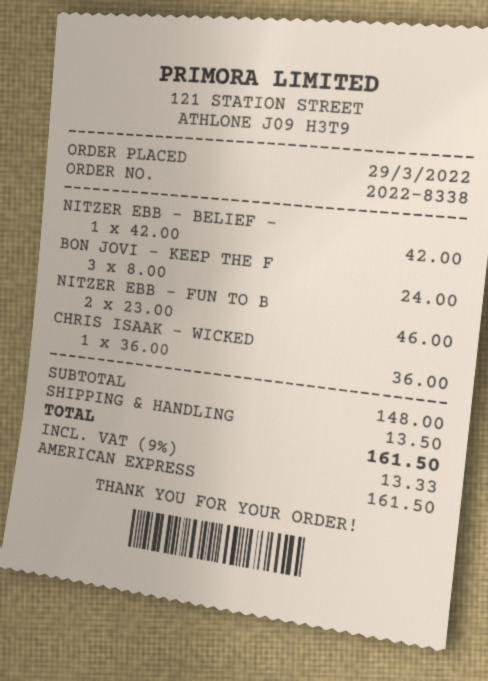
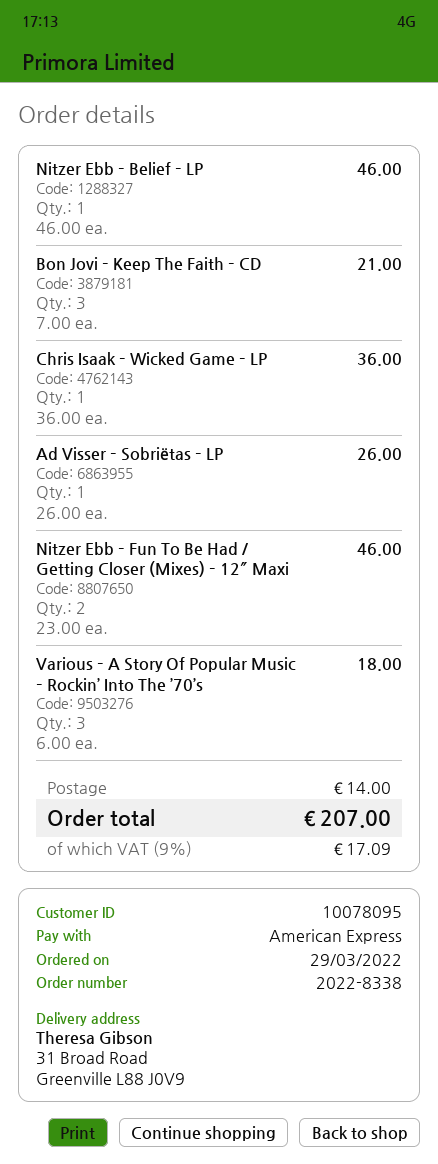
NITZER EBB – BELIEF –: 1 x 42.00 = 42.00 -> 1 x 46.00 = 46.00
BON JOVI – KEEP THE F: 3 x 8.00 = 24.00 -> 3 x 7.00 = 21.00
Ad Visser – Sobriëtas – LP: none -> 1 x 26.00 = 26.00
Various – A Story Of Popular Music – Rockin’ Into The ’70’s: none -> 3 x 6.00 = 18.00
shipping: 13.50 -> 14.00
tax: 9% = 13.33 -> 9% = 17.09
total: 161.50 -> 207.00

